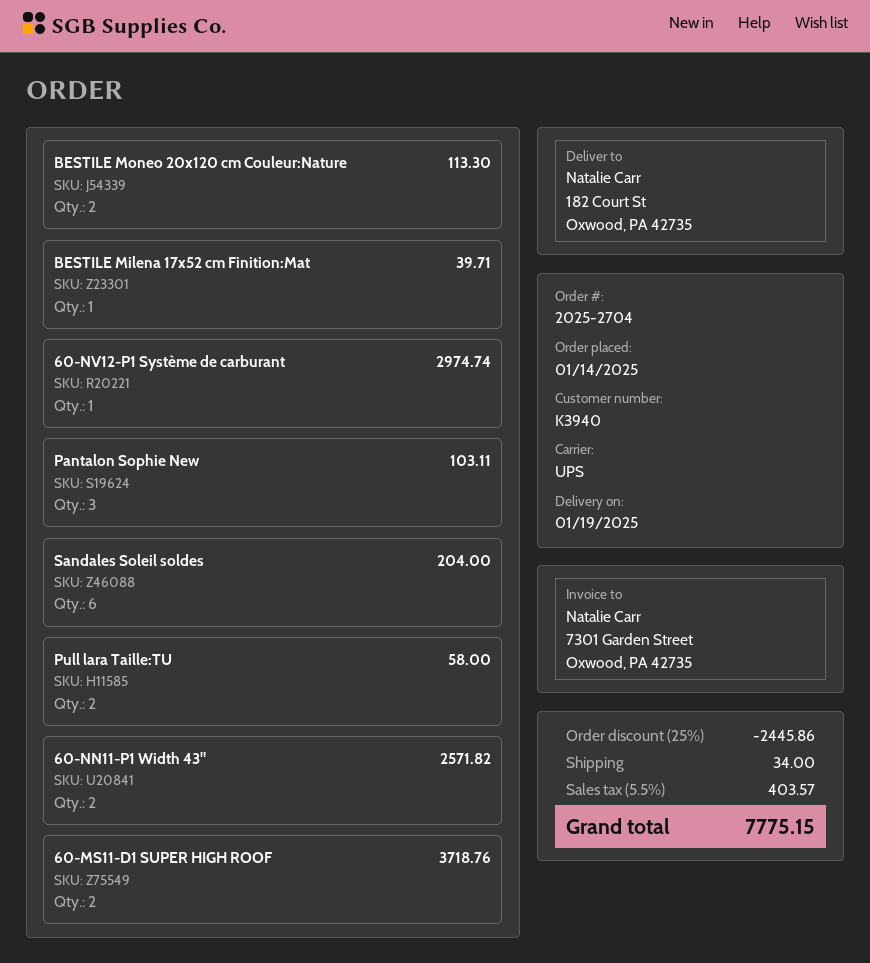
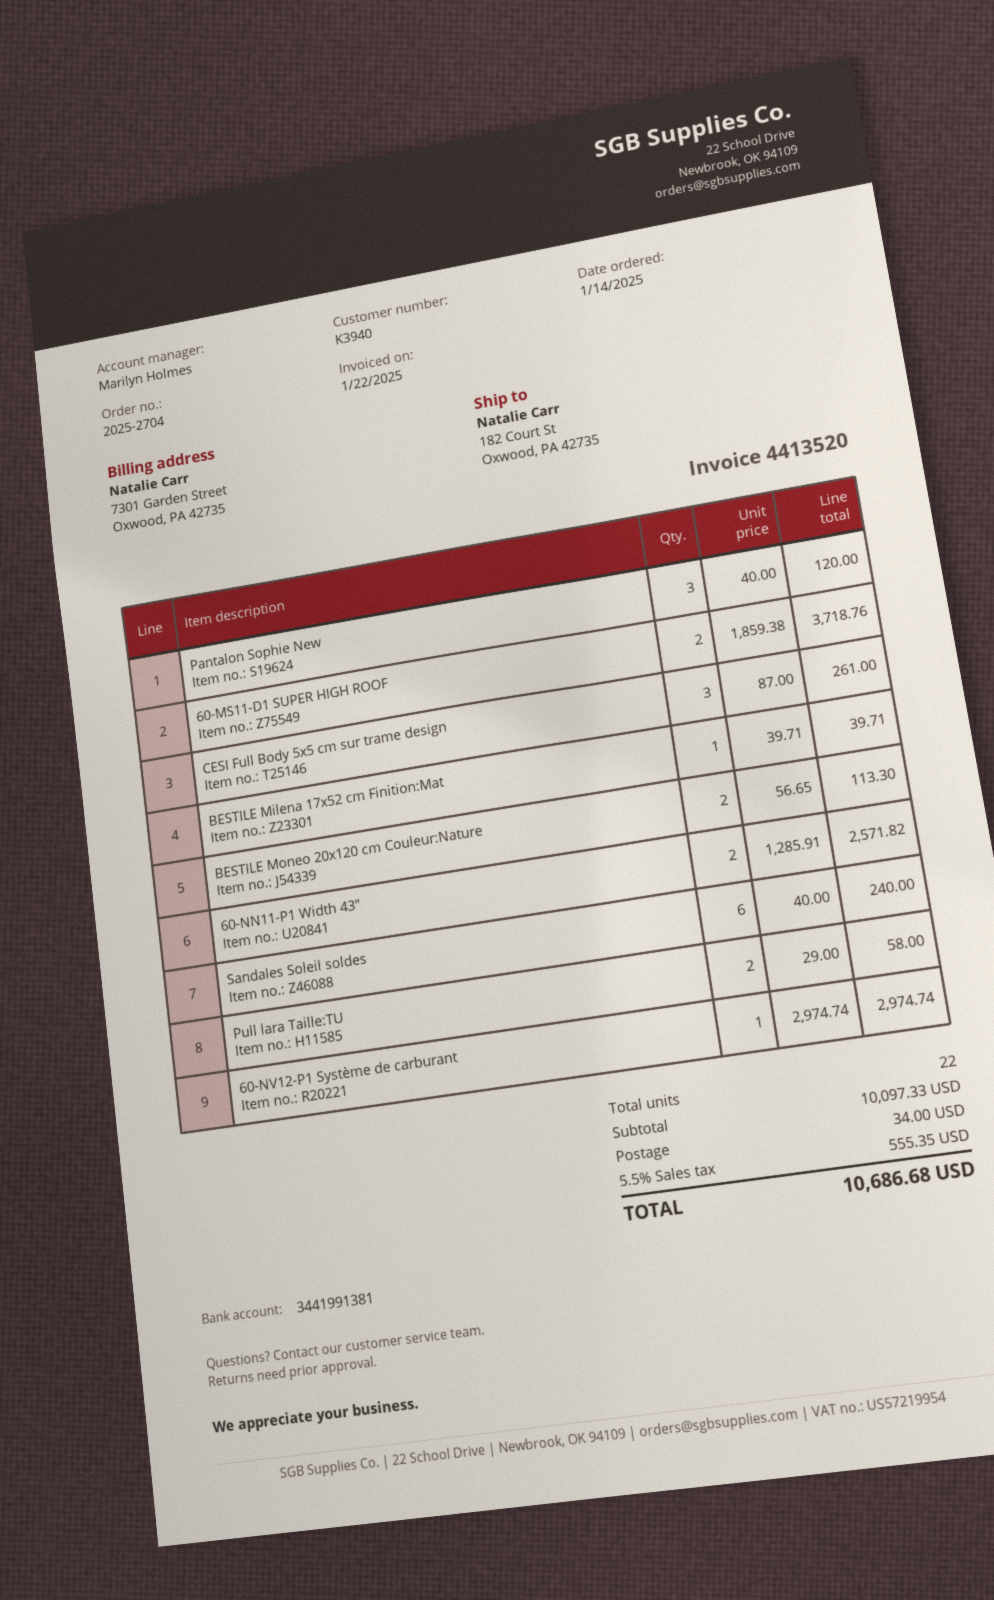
Pantalon Sophie New: 3 for 103.11 -> 3 for 120.00
Sandales Soleil soldes: 6 for 204.00 -> 6 for 240.00
CESI Full Body 5x5 cm sur trame design: none -> 3 for 261.00
discount: 25% = 2445.86 -> none
tax: 5.5% = 403.57 -> 5.5% = 555.35
total: 7775.15 -> 10686.68

